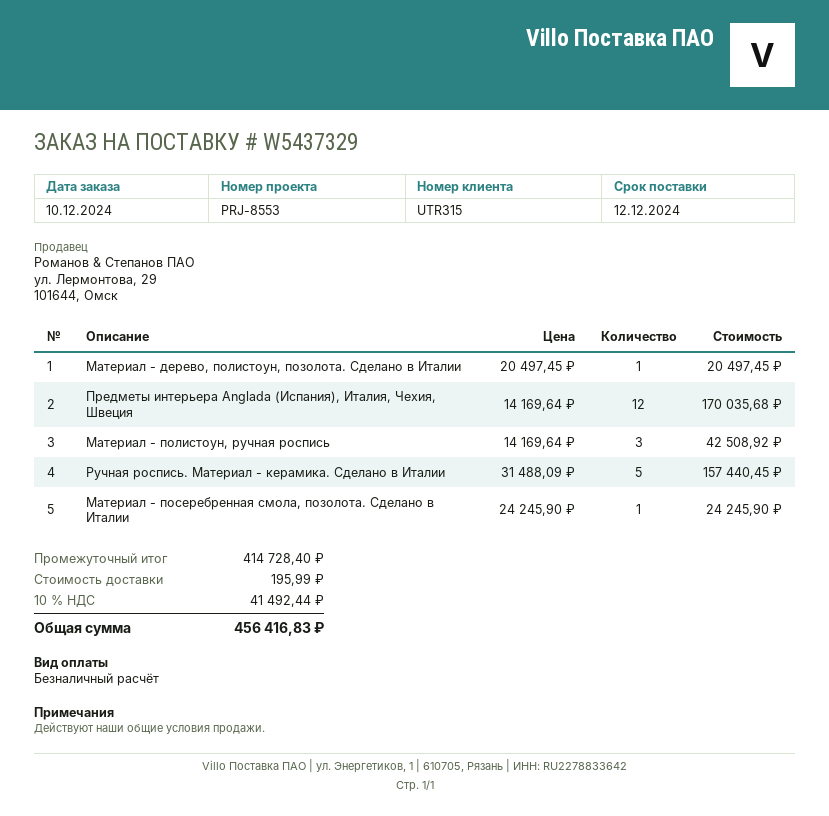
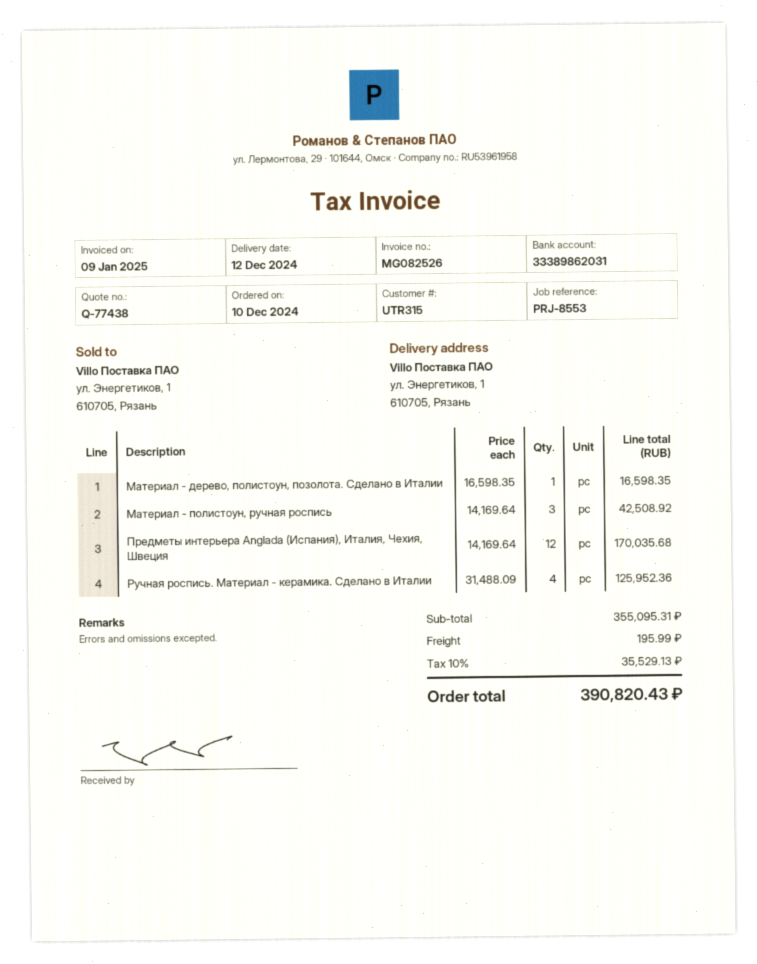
Материал - дерево, полистоун, позолота. Сделано в Италии: 1 x 20497.45 = 20497.45 -> 1 x 16598.35 = 16598.35
Ручная роспись. Материал - керамика. Сделано в Италии: 5 x 31488.09 = 157440.45 -> 4 x 31488.09 = 125952.36
Материал - посеребренная смола, позолота. Сделано в Италии: 1 x 24245.90 = 24245.90 -> none
subtotal: 414728.40 -> 355095.31
tax: 10% = 41492.44 -> 10% = 35529.13
total: 456416.83 -> 390820.43

